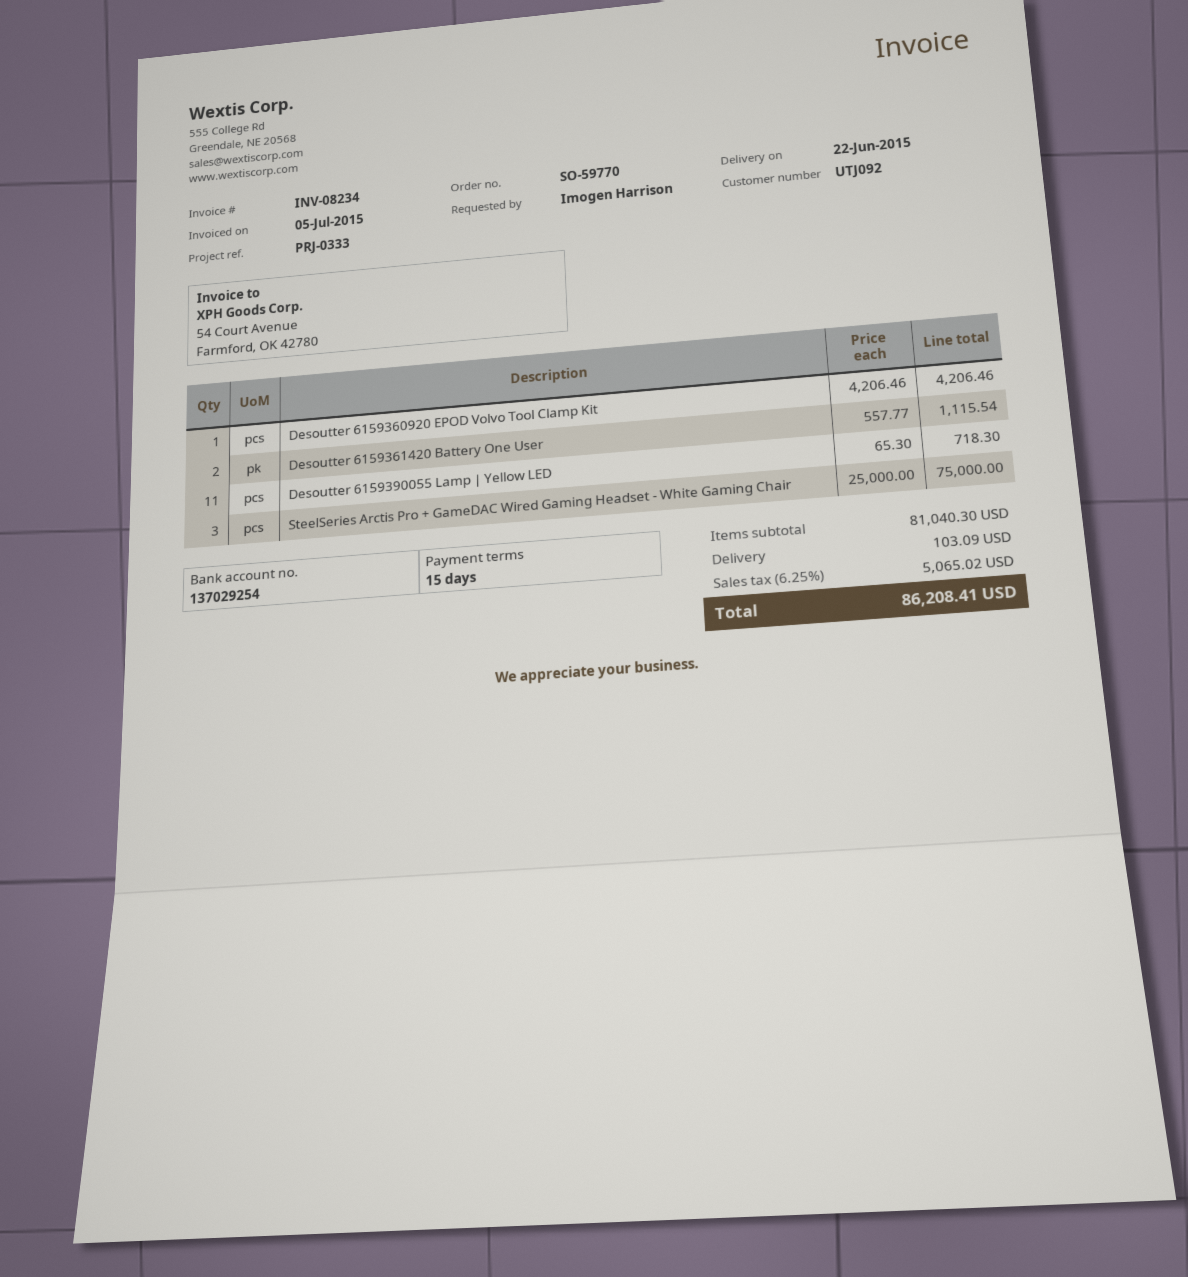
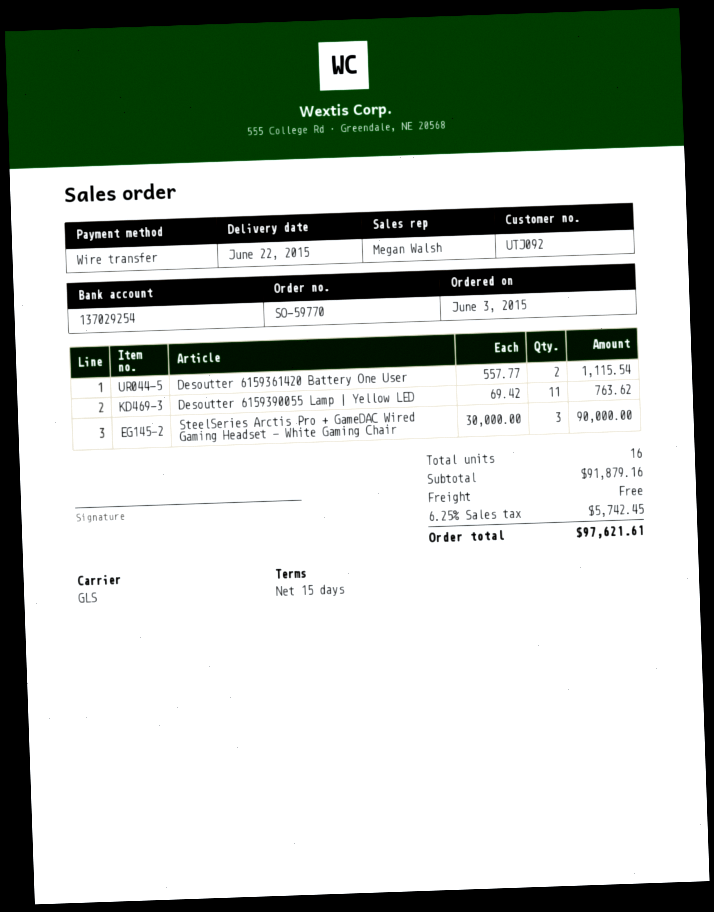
Desoutter 6159360920 EPOD Volvo Tool Clamp Kit: 1 x 4206.46 = 4206.46 -> none
Desoutter 6159390055 Lamp | Yellow LED: 11 x 65.30 = 718.30 -> 11 x 69.42 = 763.62
SteelSeries Arctis Pro + GameDAC Wired Gaming Headset - White Gaming Chair: 3 x 25000.00 = 75000.00 -> 3 x 30000.00 = 90000.00
subtotal: 81040.30 -> 91879.16
shipping: 103.09 -> 0.00
tax: 6.25% = 5065.02 -> 6.25% = 5742.45
total: 86208.41 -> 97621.61

